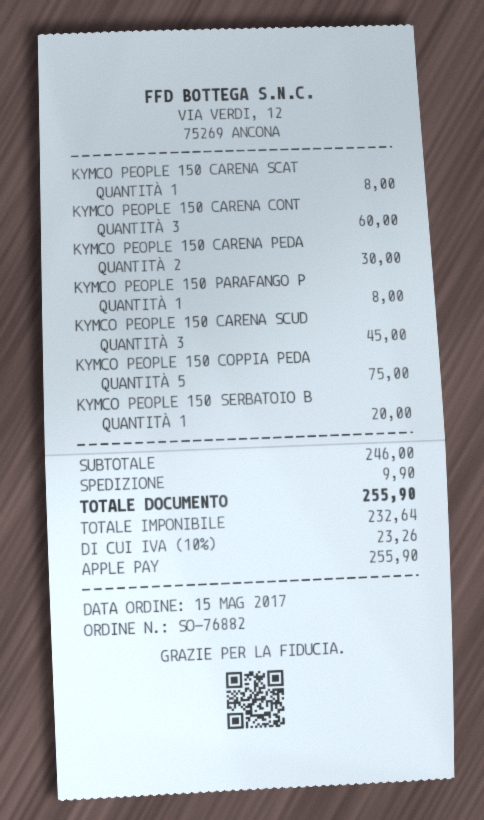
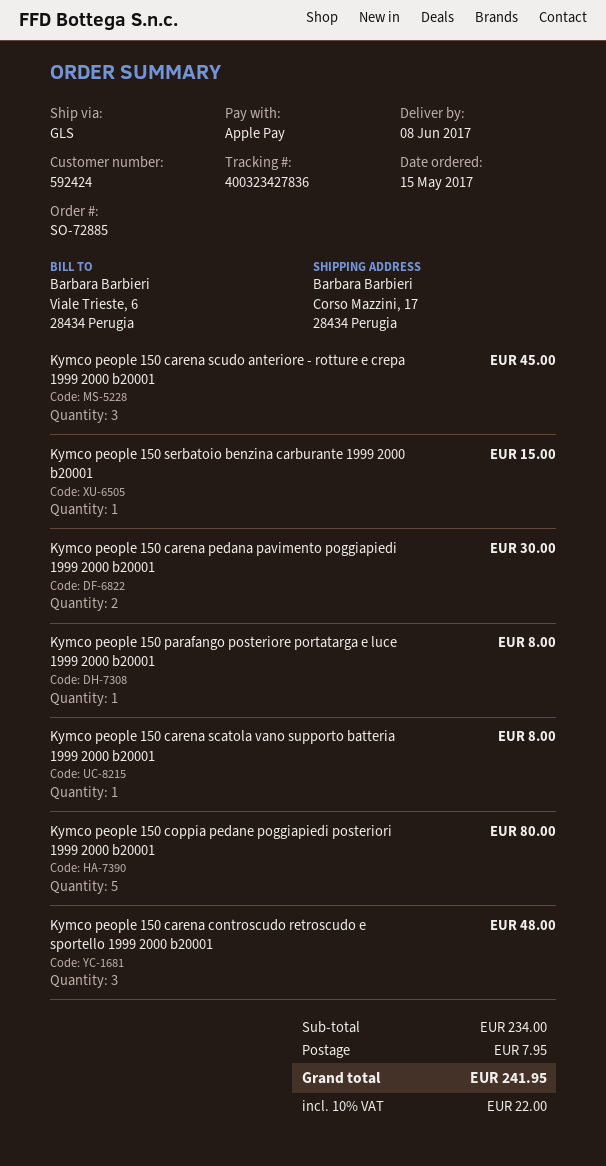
order number: SO-76882 -> SO-72885
KYMCO PEOPLE 150 CARENA CONT: 3 for 60.00 -> 3 for 48.00
KYMCO PEOPLE 150 COPPIA PEDA: 5 for 75.00 -> 5 for 80.00
KYMCO PEOPLE 150 SERBATOIO B: 1 for 20.00 -> 1 for 15.00
subtotal: 246.00 -> 234.00
shipping: 9.90 -> 7.95
tax: 10% = 23.26 -> 10% = 22.00
total: 255.90 -> 241.95

